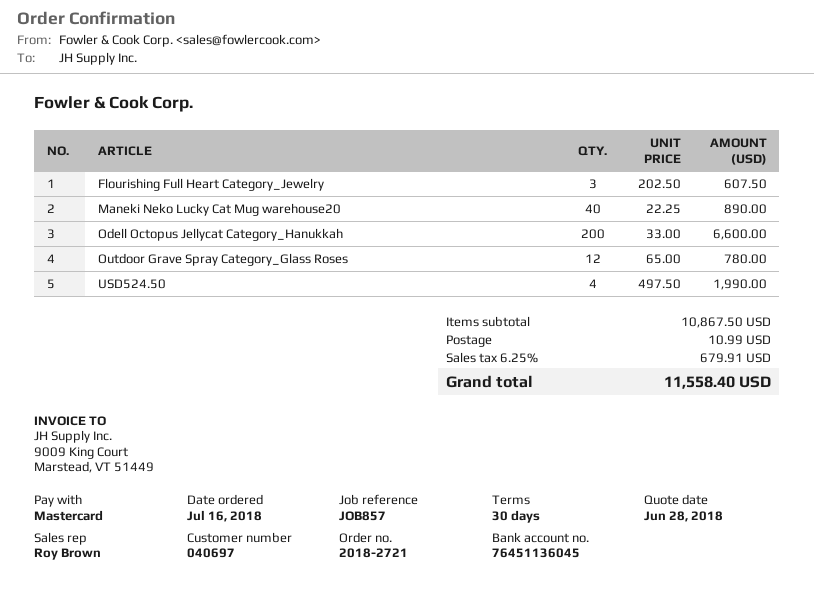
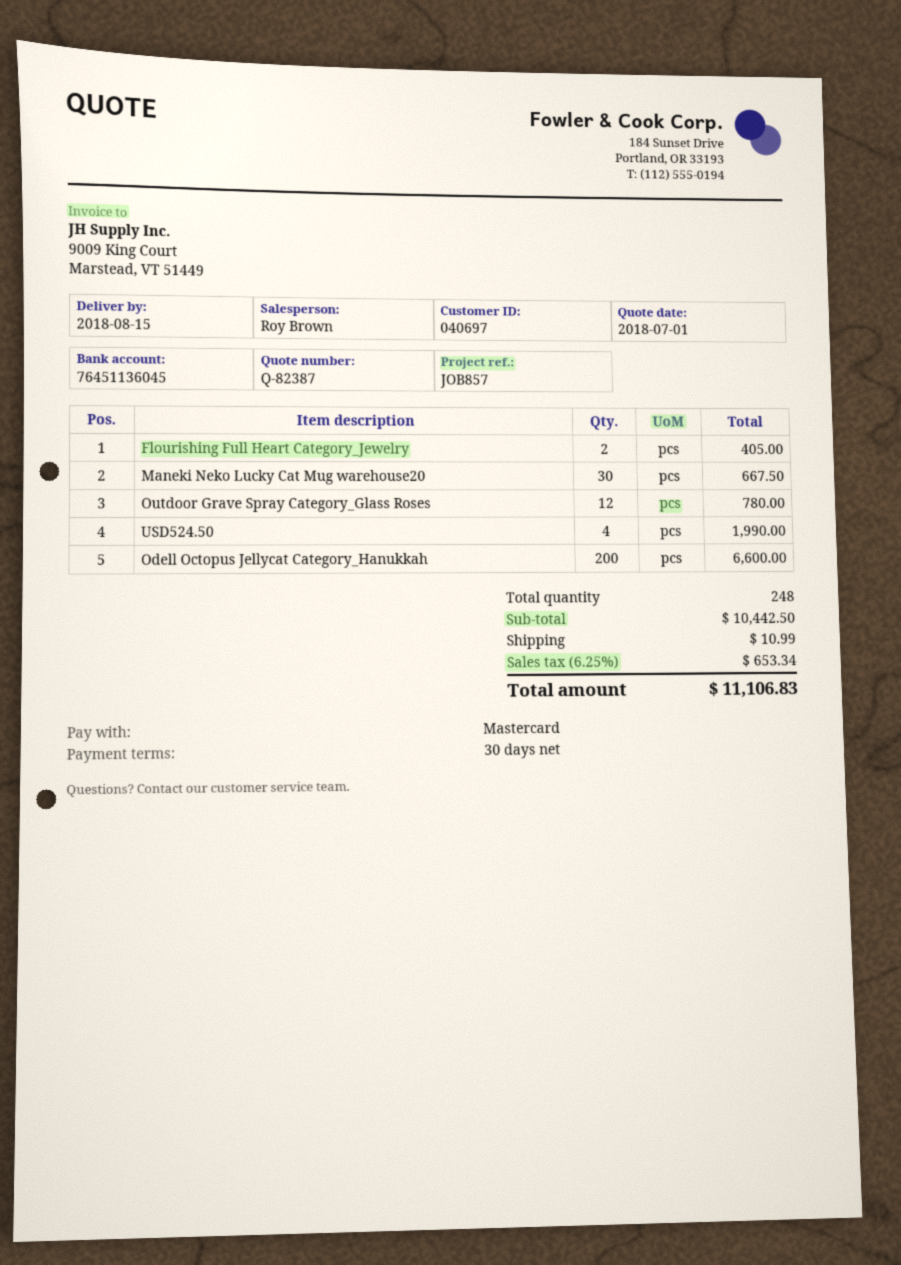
quote date: 2018-06-28 -> 2018-07-01
Flourishing Full Heart Category_Jewelry: 3 for 607.50 -> 2 for 405.00
Maneki Neko Lucky Cat Mug warehouse20: 40 for 890.00 -> 30 for 667.50
subtotal: 10867.50 -> 10442.50
tax: 6.25% = 679.91 -> 6.25% = 653.34
total: 11558.40 -> 11106.83

